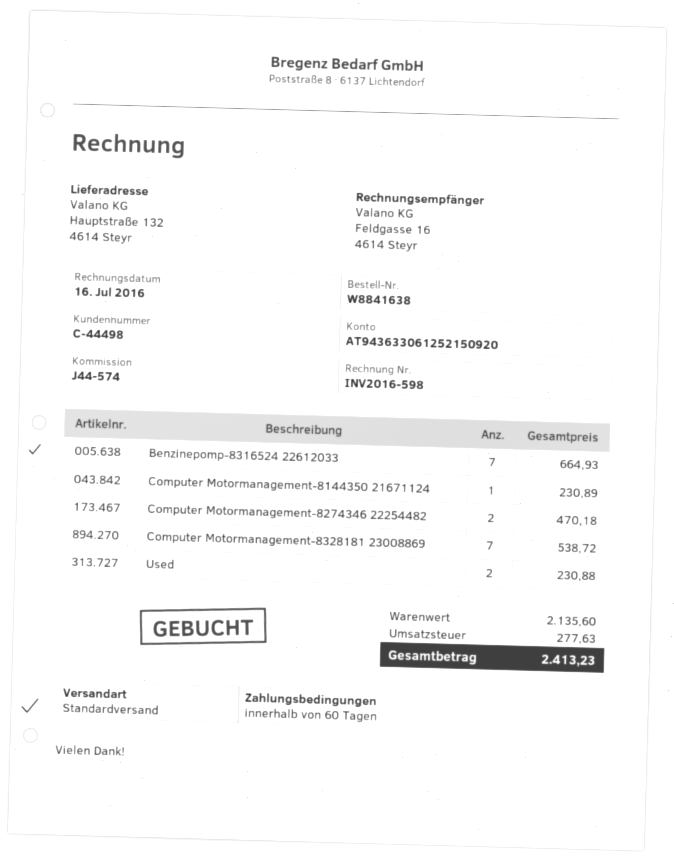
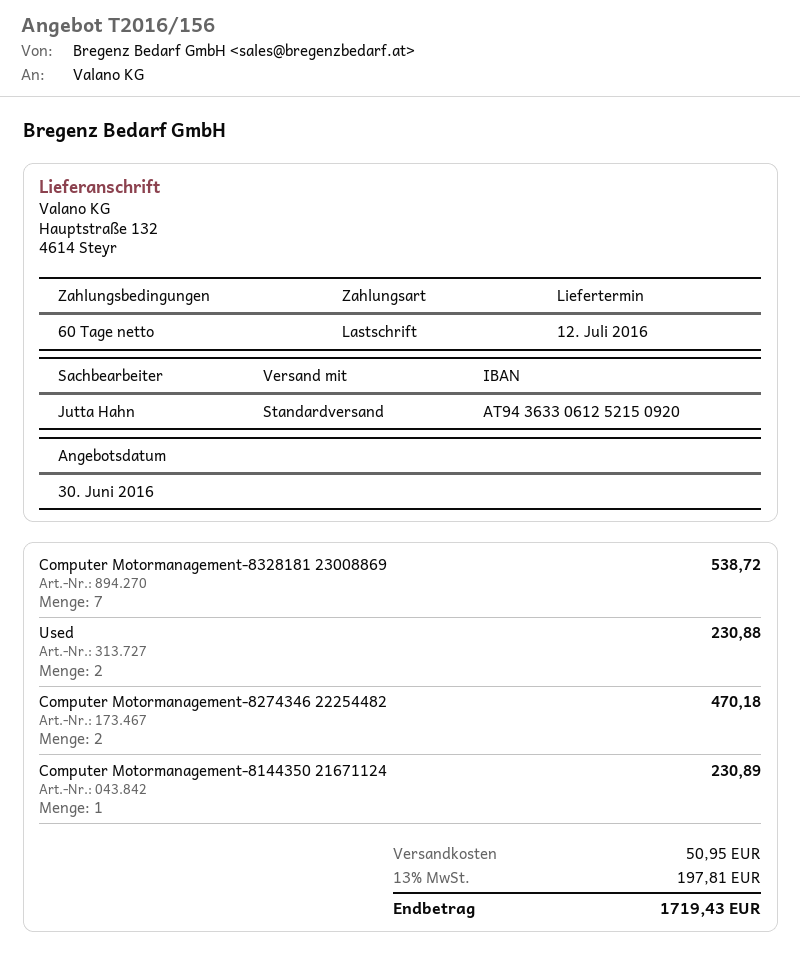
Benzinepomp-8316524 22612033: 7 for 664.93 -> none
shipping: none -> 50.95
tax: 277.63 -> 197.81
total: 2413.23 -> 1719.43

